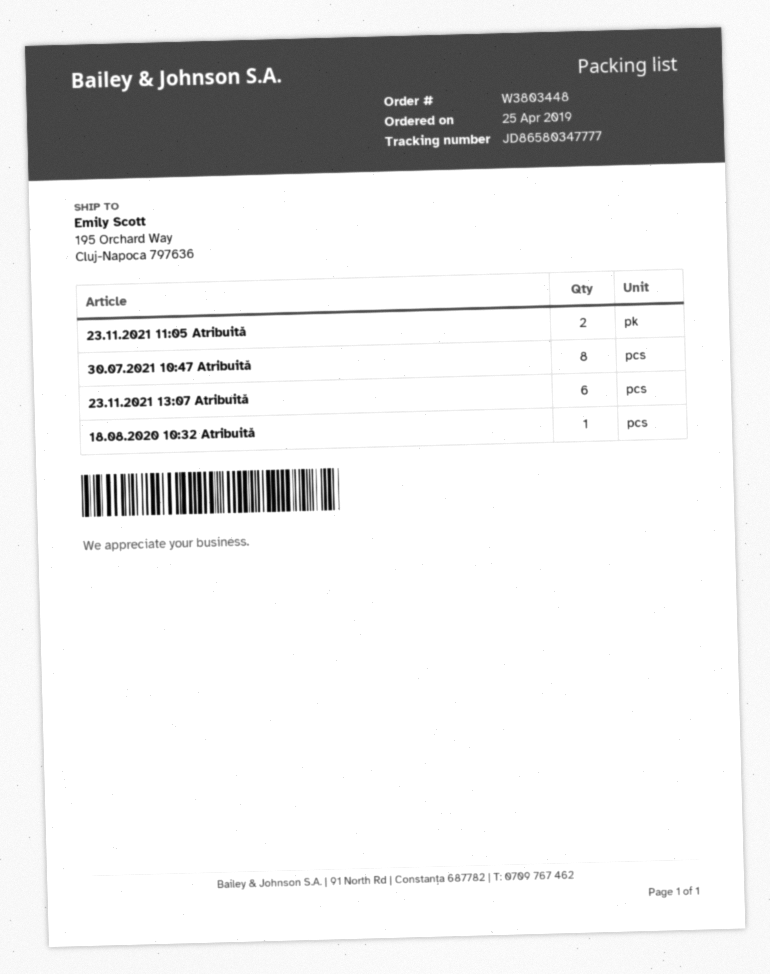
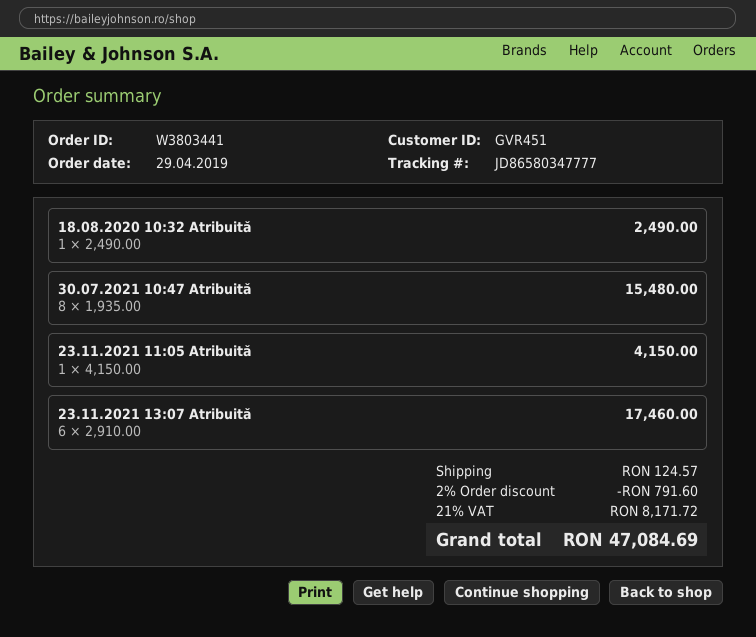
order number: W3803448 -> W3803441
order date: 2019-04-25 -> 2019-04-29
23.11.2021 11:05 Atribuită: 2 -> 1

